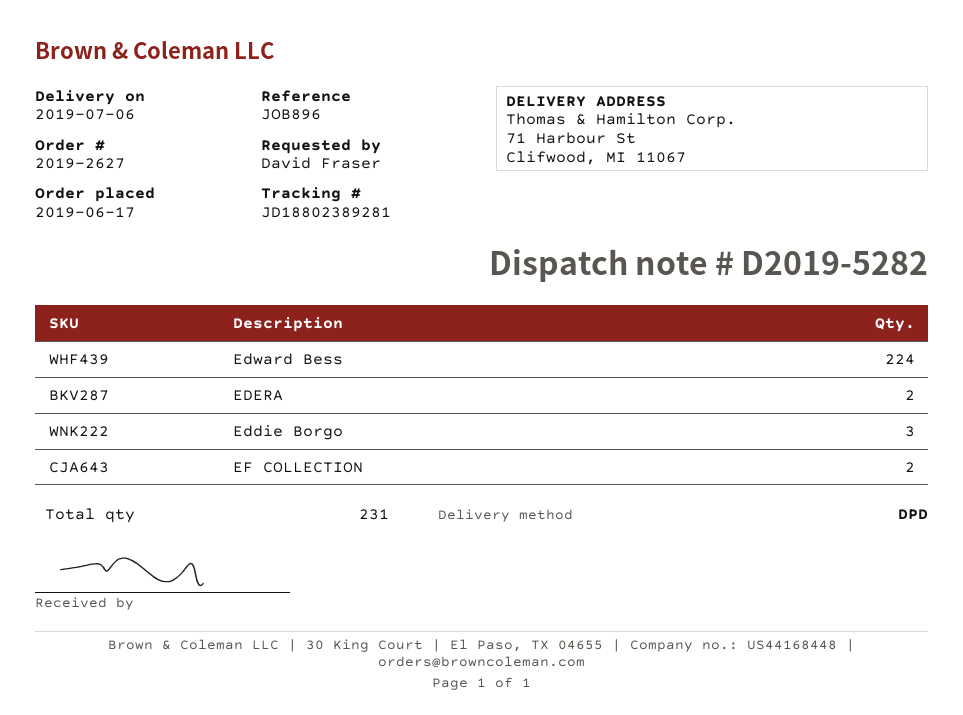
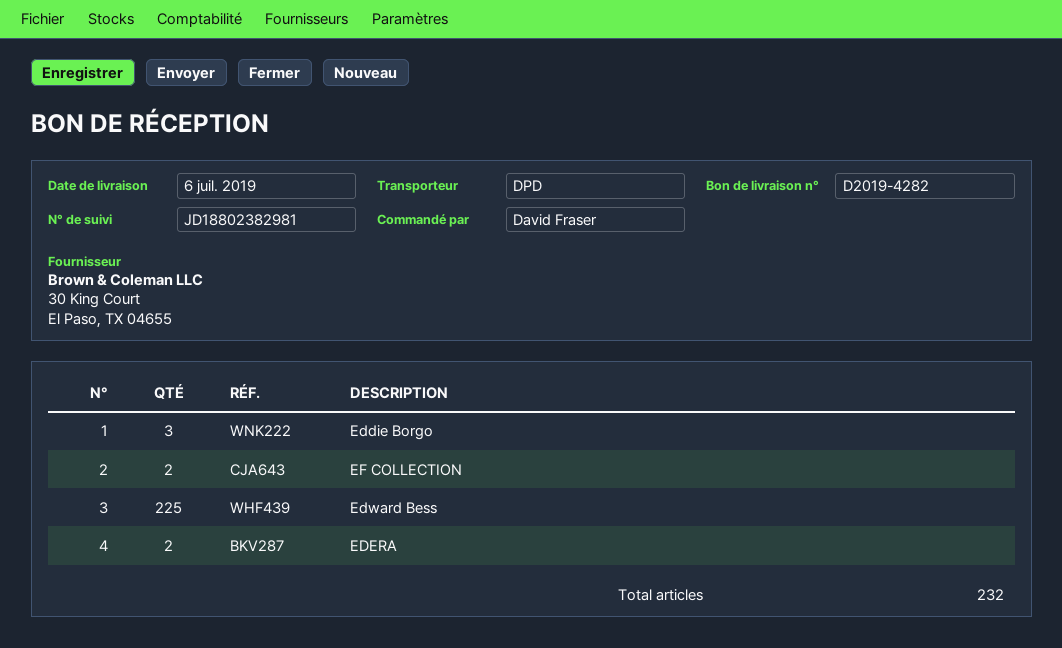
delivery note number: D2019-5282 -> D2019-4282
tracking number: JD18802389281 -> JD18802382981
Edward Bess: 224 -> 225
total quantity: 231 -> 232

